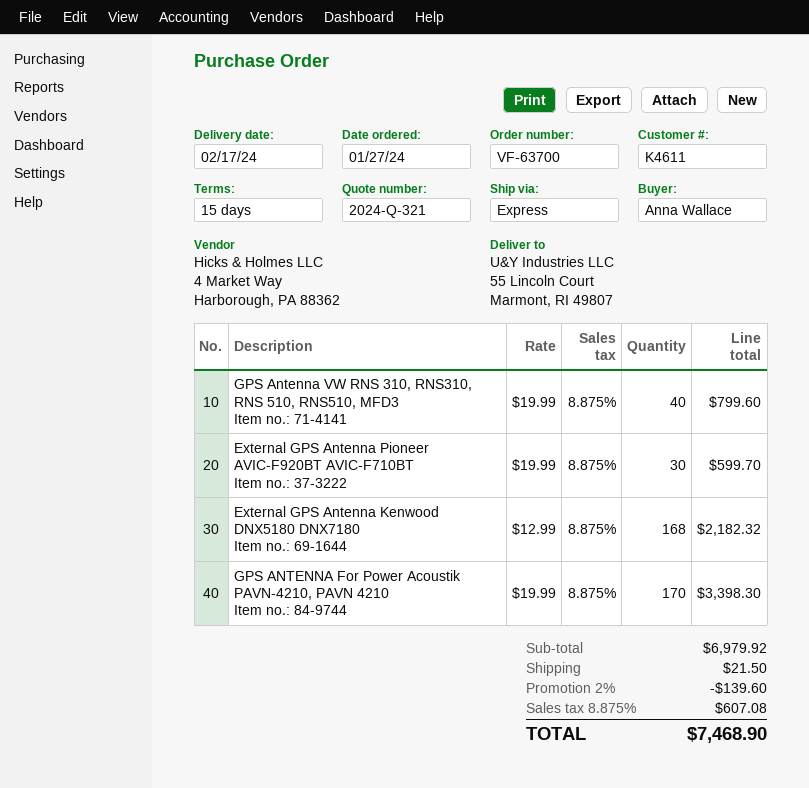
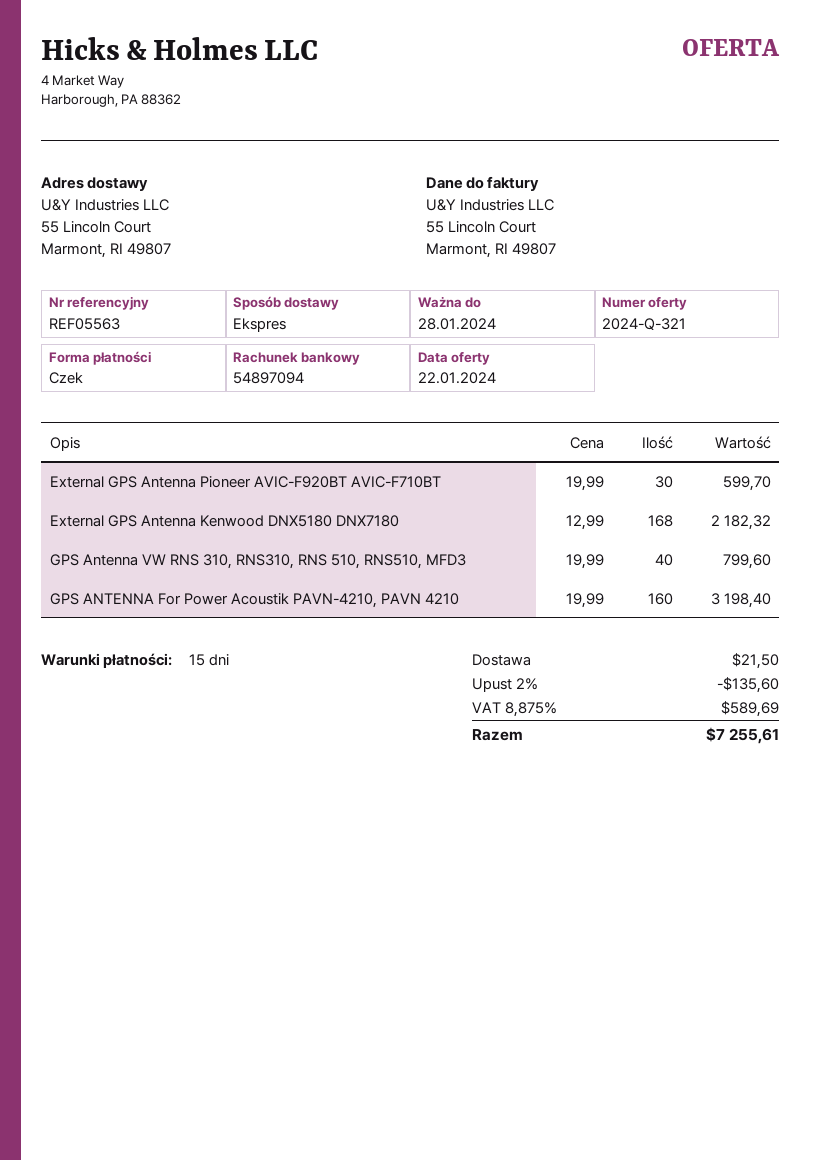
GPS ANTENNA For Power Acoustik PAVN-4210, PAVN 4210: 170 x 19.99 = 3398.30 -> 160 x 19.99 = 3198.40
discount: 2% = 139.60 -> 2% = 135.60
tax: 8.875% = 607.08 -> 8.875% = 589.69
total: 7468.90 -> 7255.61

